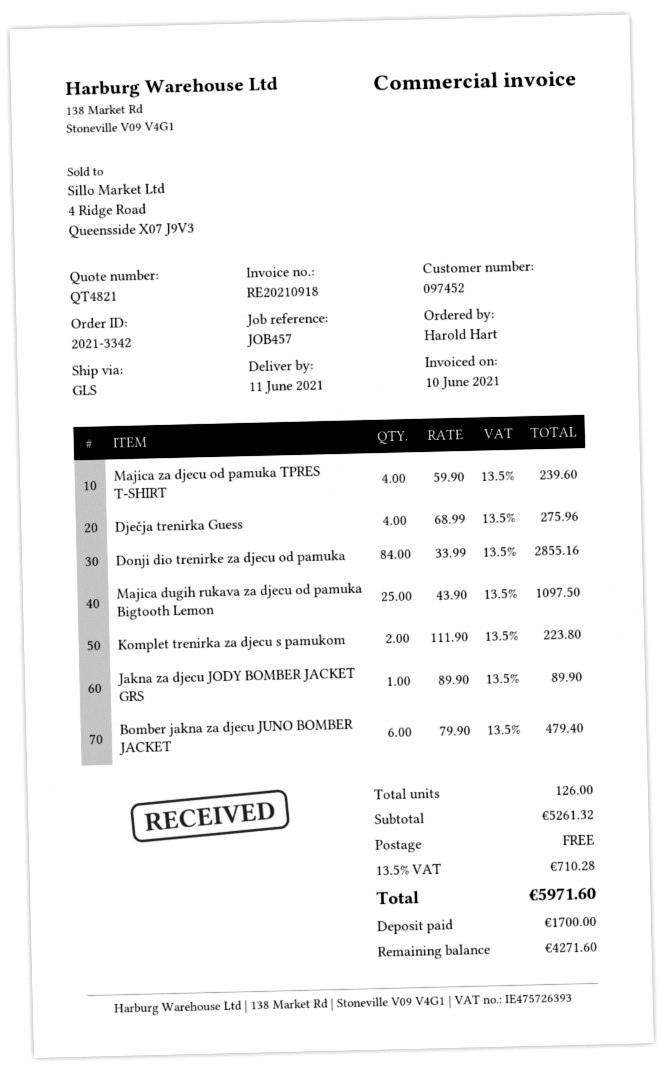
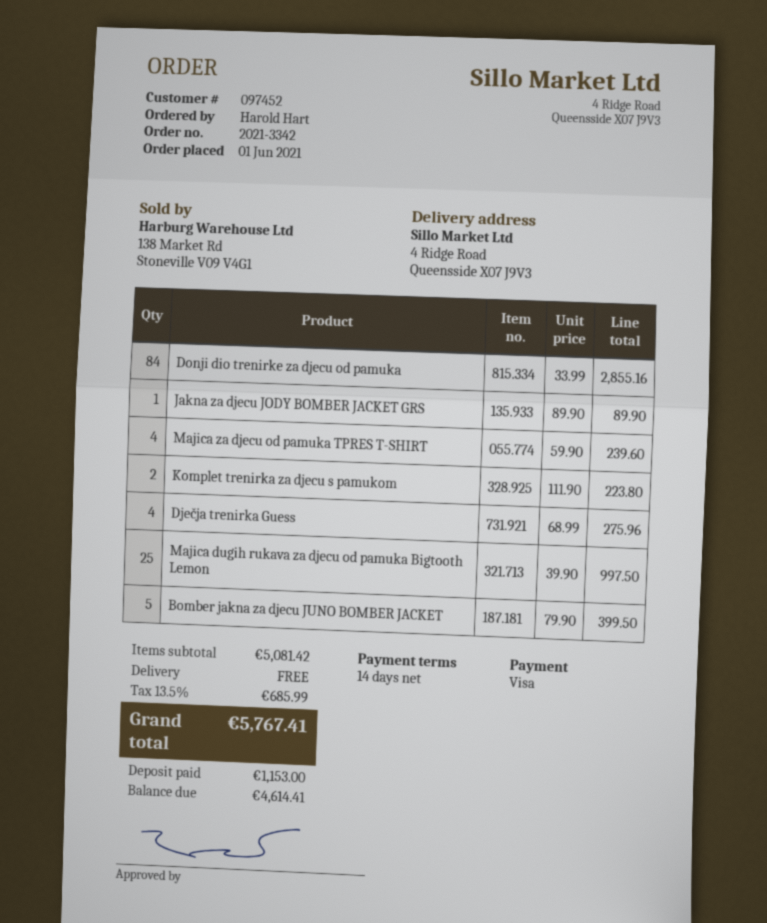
Majica dugih rukava za djecu od pamuka Bigtooth Lemon: 25 x 43.90 = 1097.50 -> 25 x 39.90 = 997.50
Bomber jakna za djecu JUNO BOMBER JACKET: 6 x 79.90 = 479.40 -> 5 x 79.90 = 399.50
subtotal: 5261.32 -> 5081.42
tax: 13.5% = 710.28 -> 13.5% = 685.99
total: 5971.60 -> 5767.41
deposit: 1700.00 -> 1153.00
balance: 4271.60 -> 4614.41

